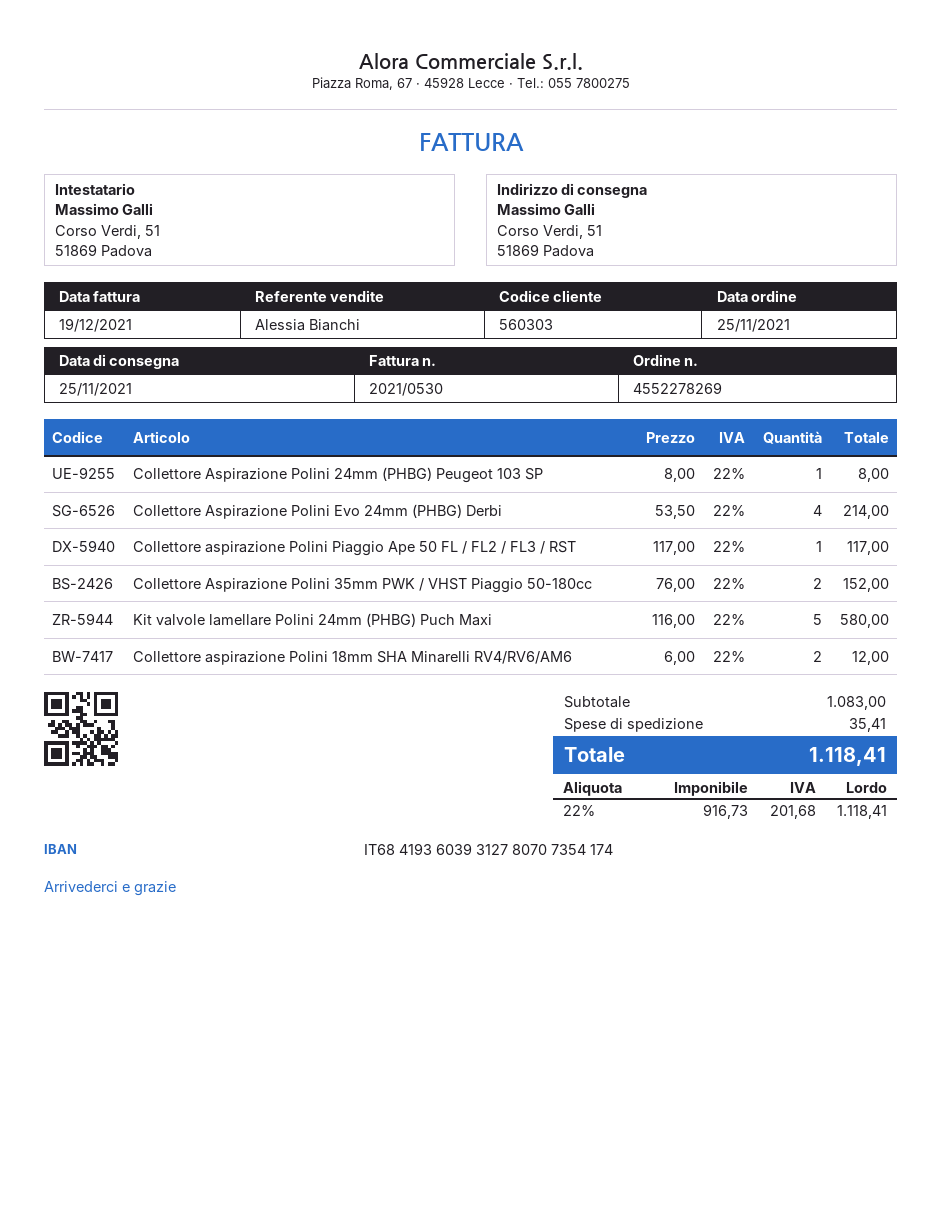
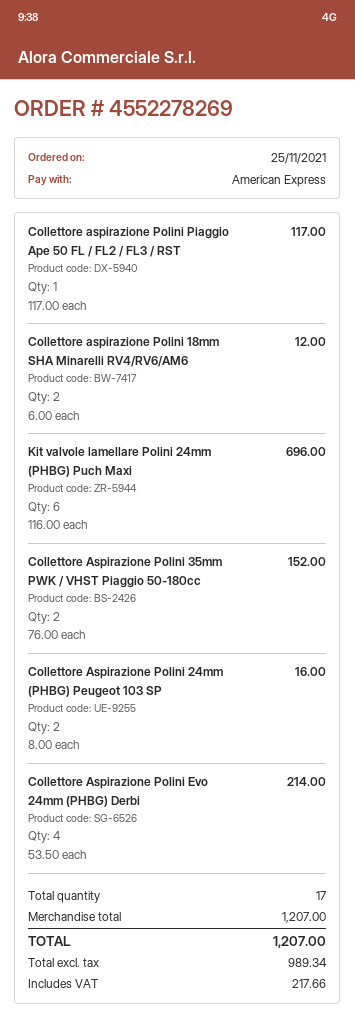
Collettore Aspirazione Polini 24mm (PHBG) Peugeot 103 SP: 1 x 8.00 = 8.00 -> 2 x 8.00 = 16.00
Kit valvole lamellare Polini 24mm (PHBG) Puch Maxi: 5 x 116.00 = 580.00 -> 6 x 116.00 = 696.00
subtotal: 1083.00 -> 1207.00
shipping: 35.41 -> none
net: 916.73 -> 989.34
tax: 201.68 -> 217.66
total: 1118.41 -> 1207.00

